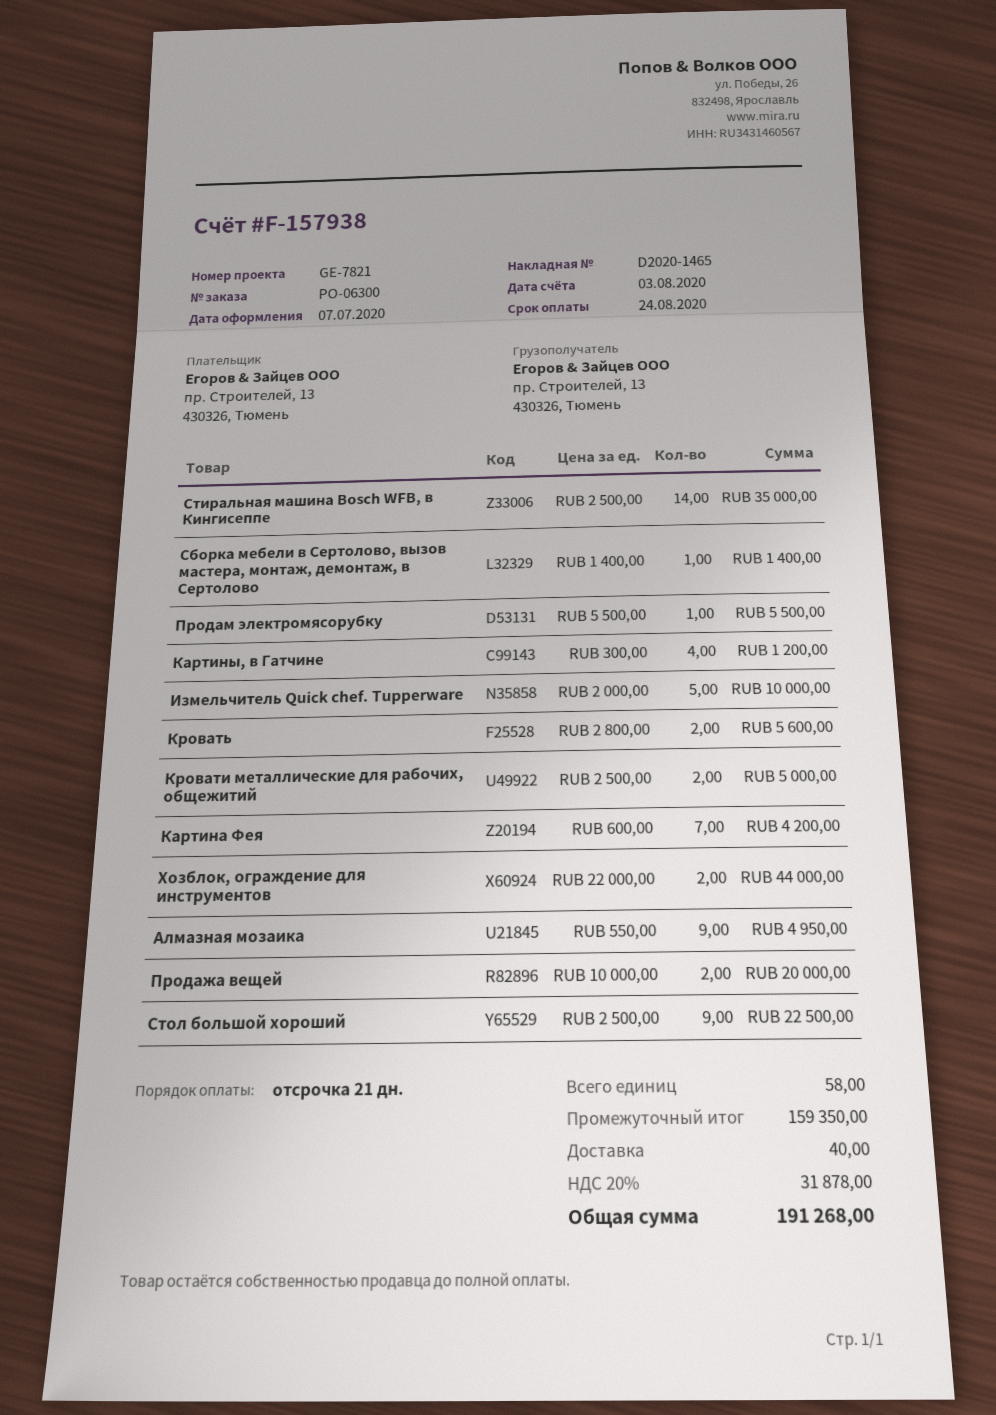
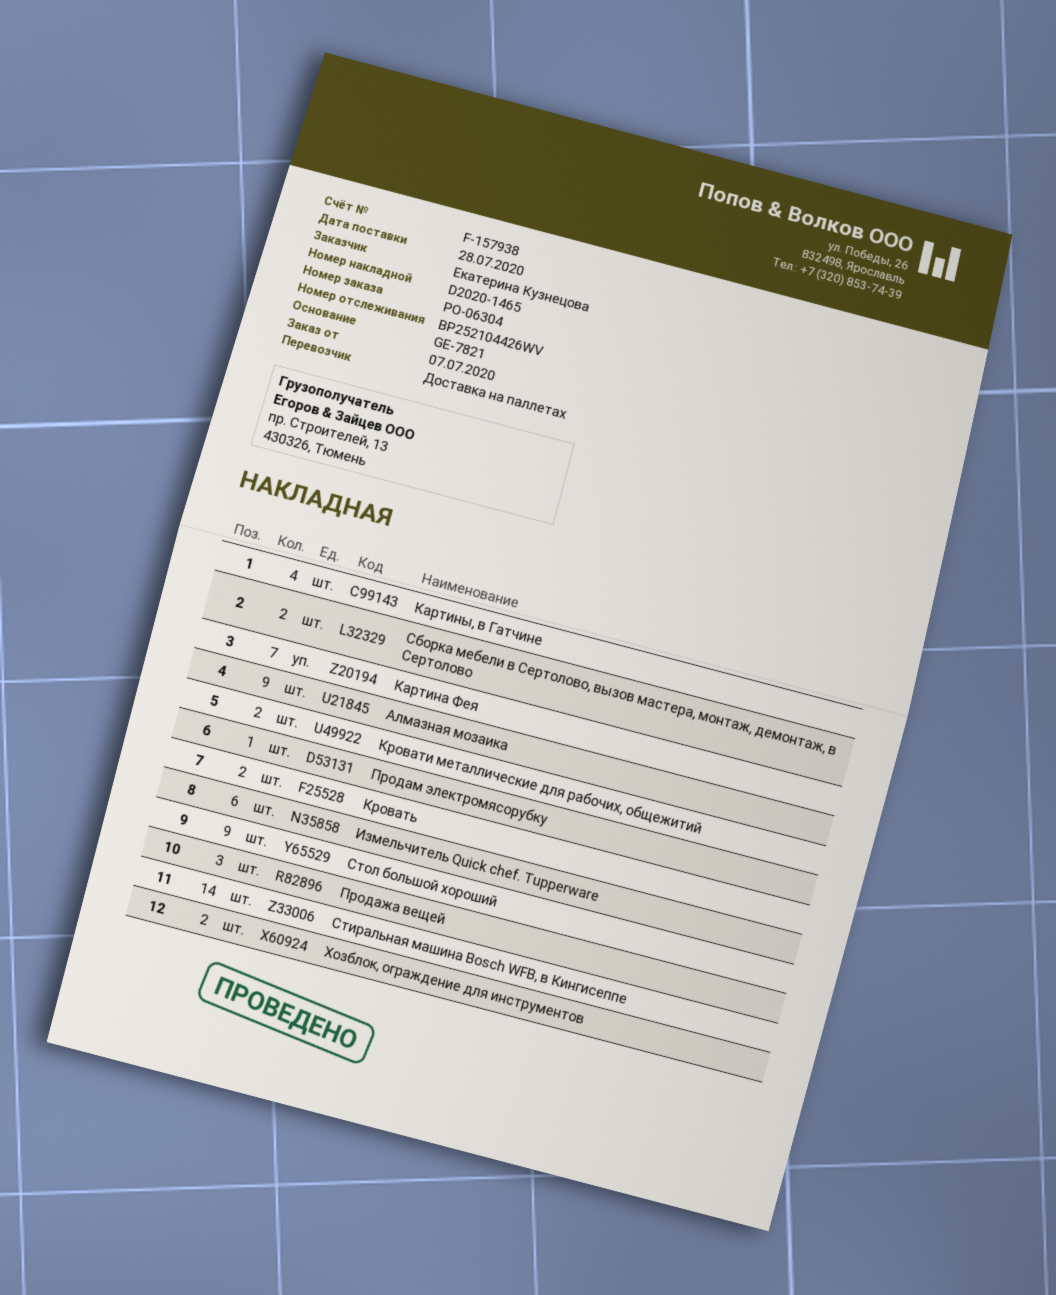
order number: PO-06300 -> PO-06304
Сборка мебели в Сертолово, вызов мастера, монтаж, демонтаж, в Сертолово: 1 -> 2
Измельчитель Quick chef. Tupperware: 5 -> 6
Продажа вещей: 2 -> 3

